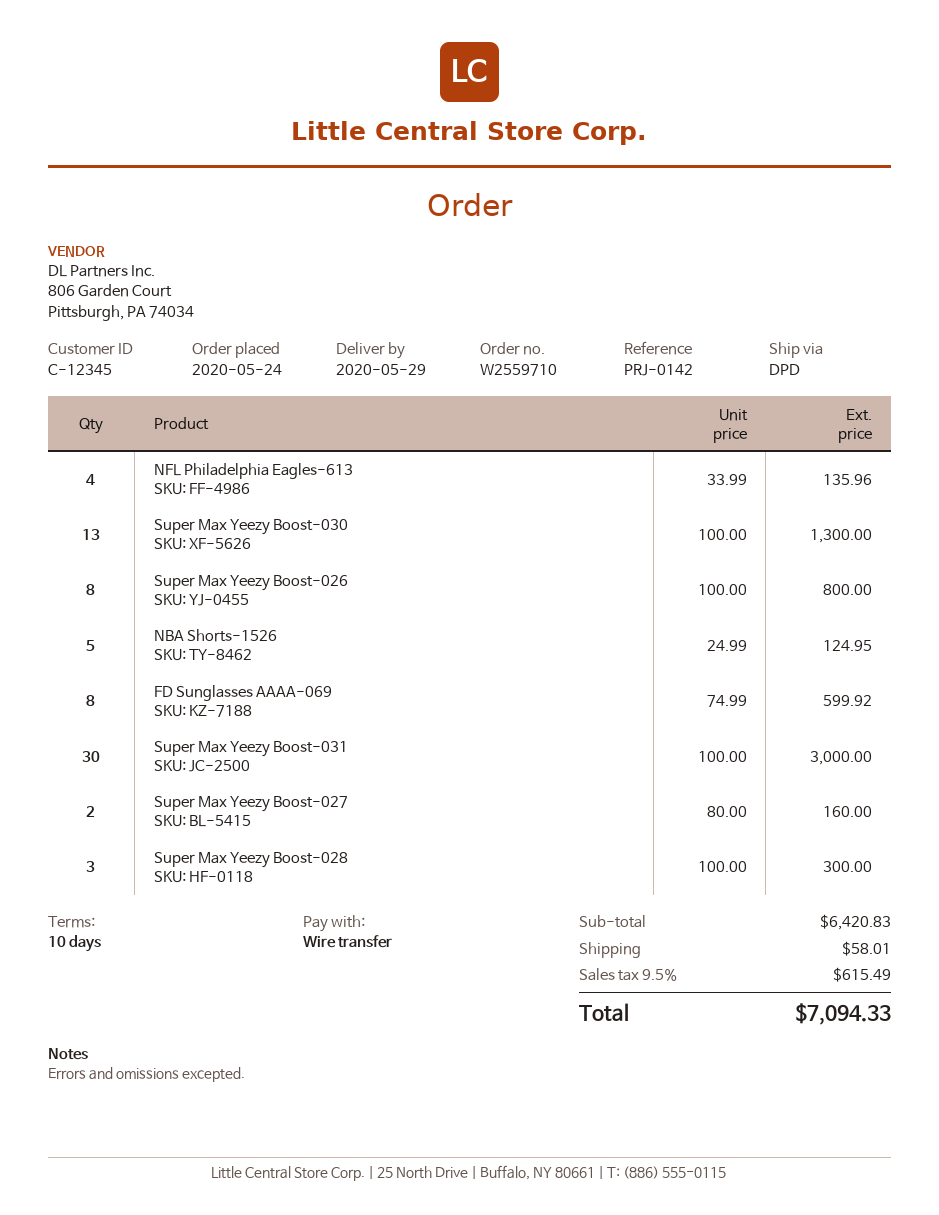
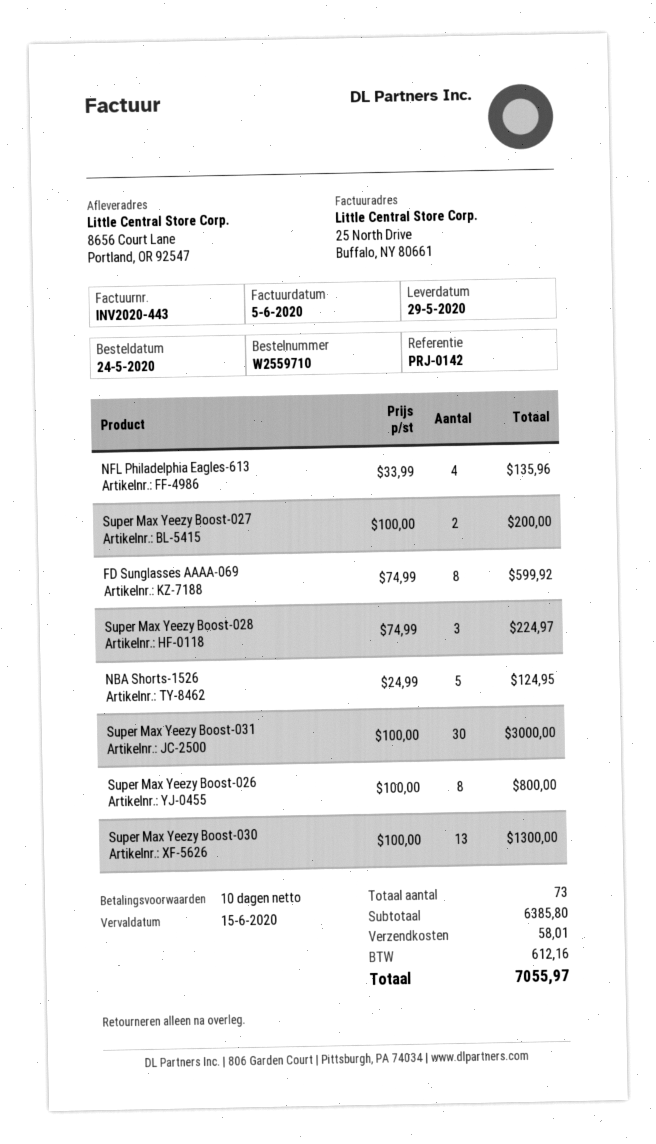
Super Max Yeezy Boost-027: 2 x 80.00 = 160.00 -> 2 x 100.00 = 200.00
Super Max Yeezy Boost-028: 3 x 100.00 = 300.00 -> 3 x 74.99 = 224.97
subtotal: 6420.83 -> 6385.80
tax: 615.49 -> 612.16
total: 7094.33 -> 7055.97

